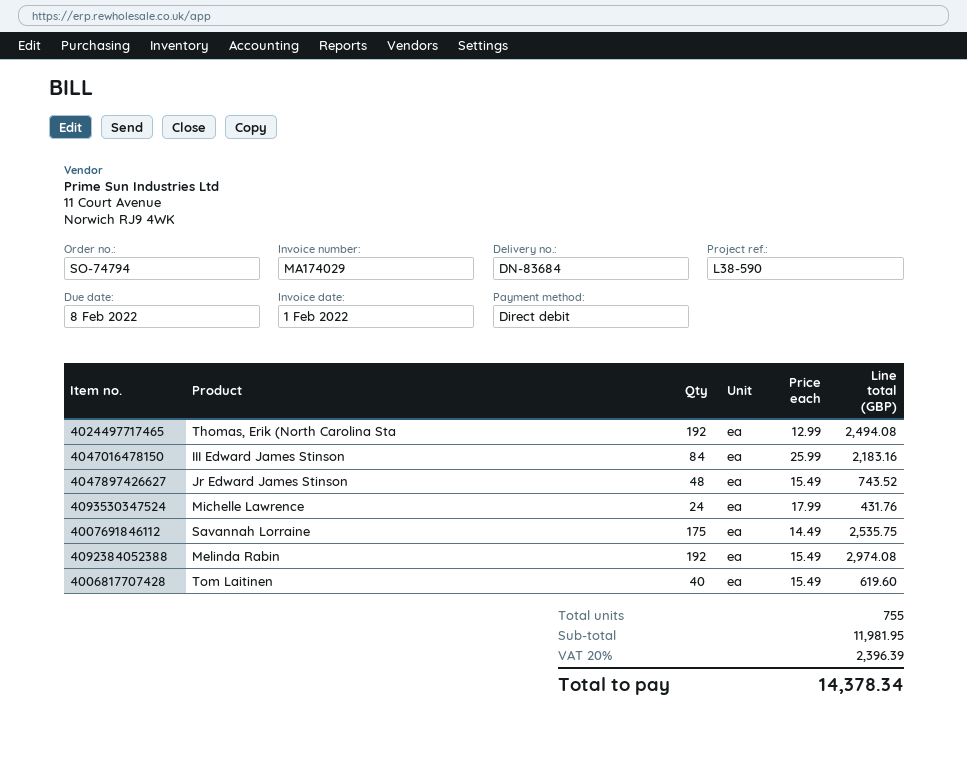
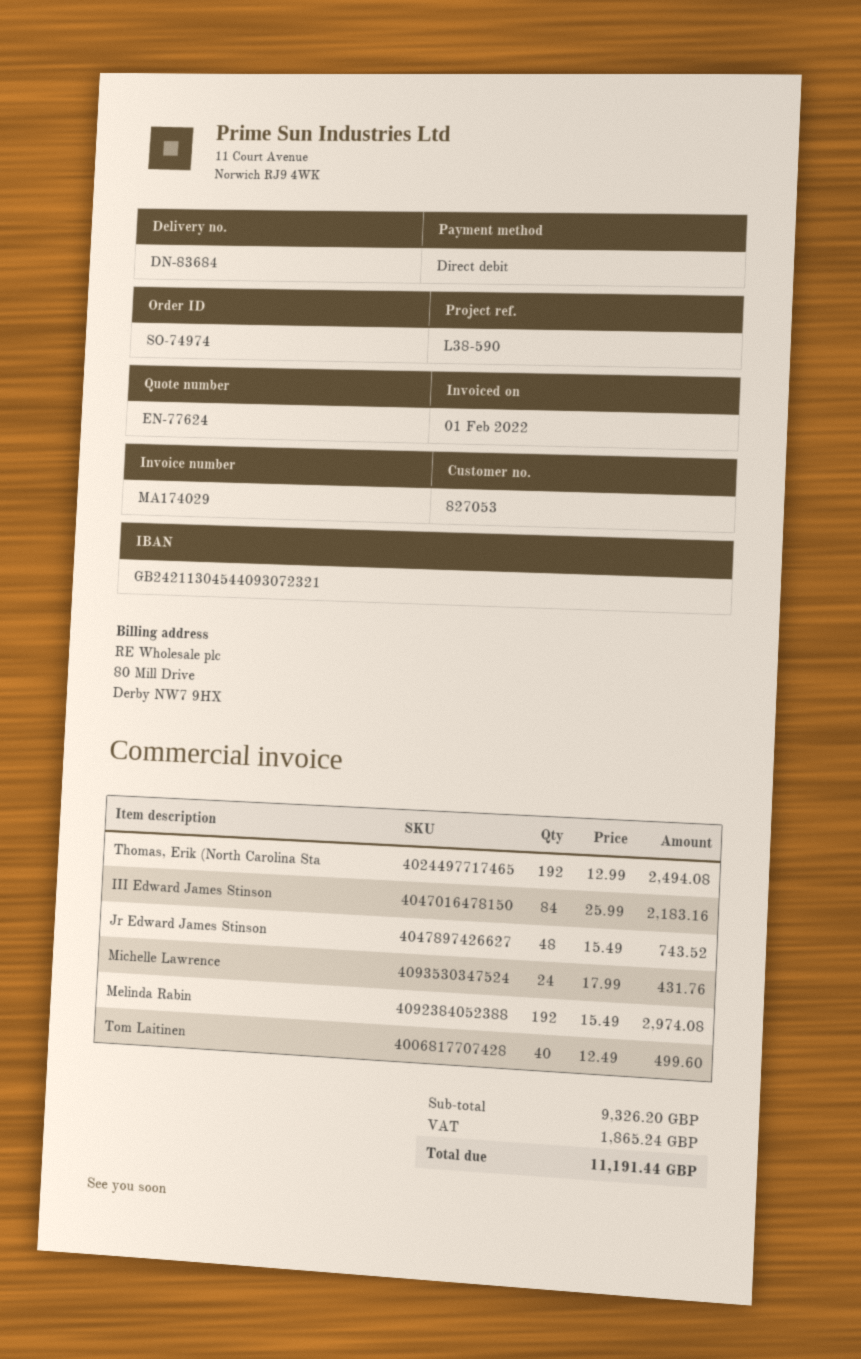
order number: SO-74794 -> SO-74974
Savannah Lorraine: 175 x 14.49 = 2535.75 -> none
Tom Laitinen: 40 x 15.49 = 619.60 -> 40 x 12.49 = 499.60
subtotal: 11981.95 -> 9326.20
tax: 2396.39 -> 1865.24
total: 14378.34 -> 11191.44

